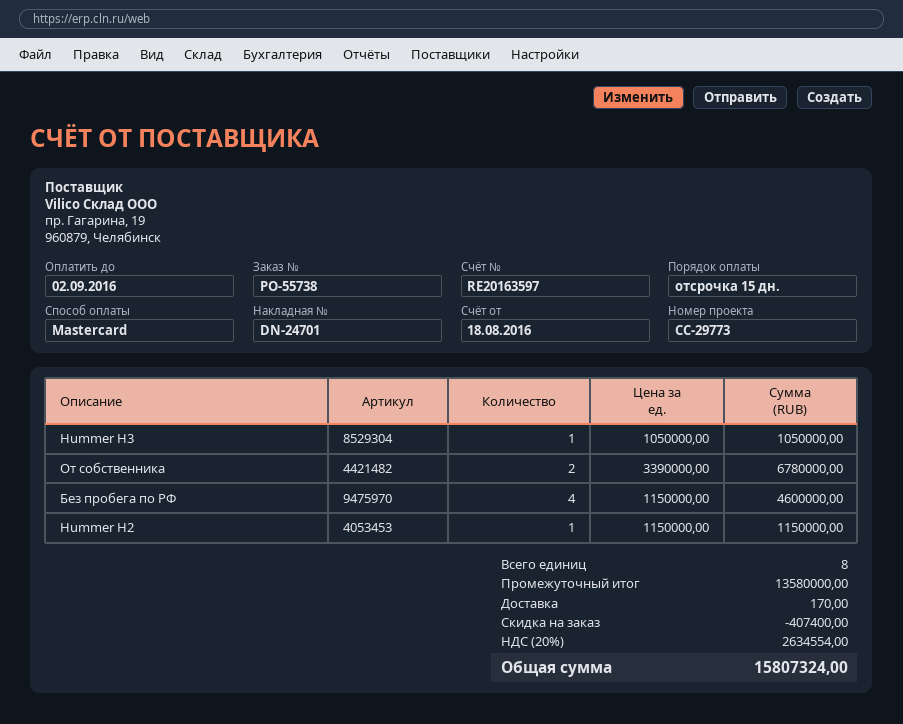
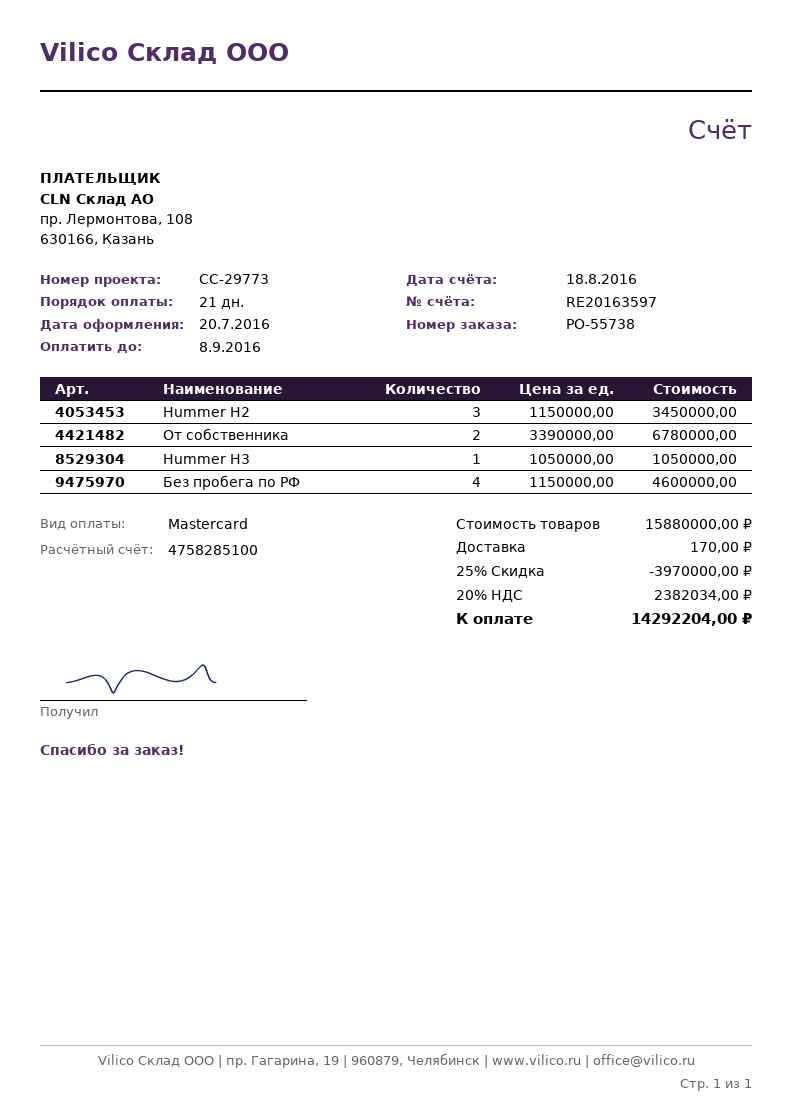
payment terms: 15 days -> 21 days
due date: 2016-09-02 -> 2016-09-08
Hummer H2: 1 x 1150000.00 = 1150000.00 -> 3 x 1150000.00 = 3450000.00
subtotal: 13580000.00 -> 15880000.00
discount: 407400.00 -> 3970000.00
tax: 20% = 2634554.00 -> 20% = 2382034.00
total: 15807324.00 -> 14292204.00

